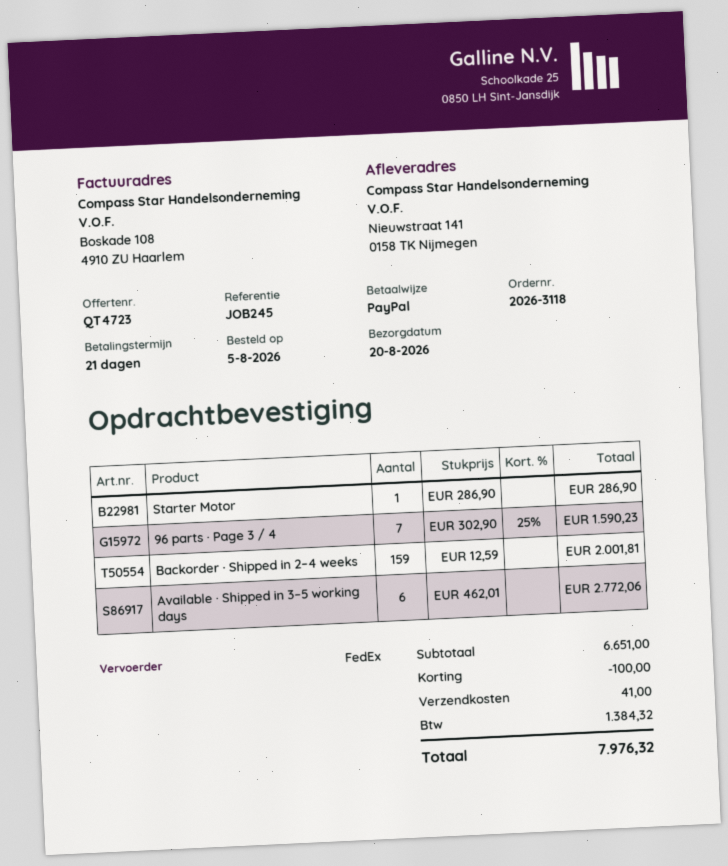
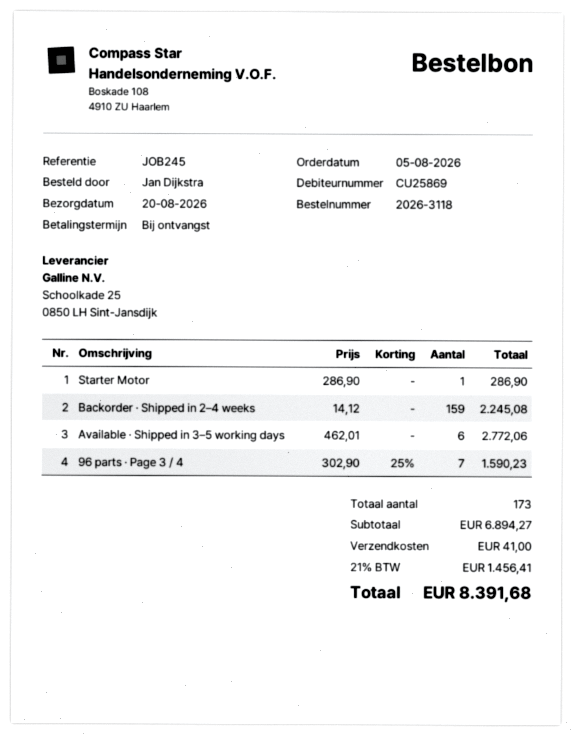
payment terms: 21 days -> on receipt
Backorder · Shipped in 2–4 weeks: 159 x 12.59 = 2001.81 -> 159 x 14.12 = 2245.08
subtotal: 6651.00 -> 6894.27
discount: 100.00 -> none
tax: 1384.32 -> 1456.41
total: 7976.32 -> 8391.68

